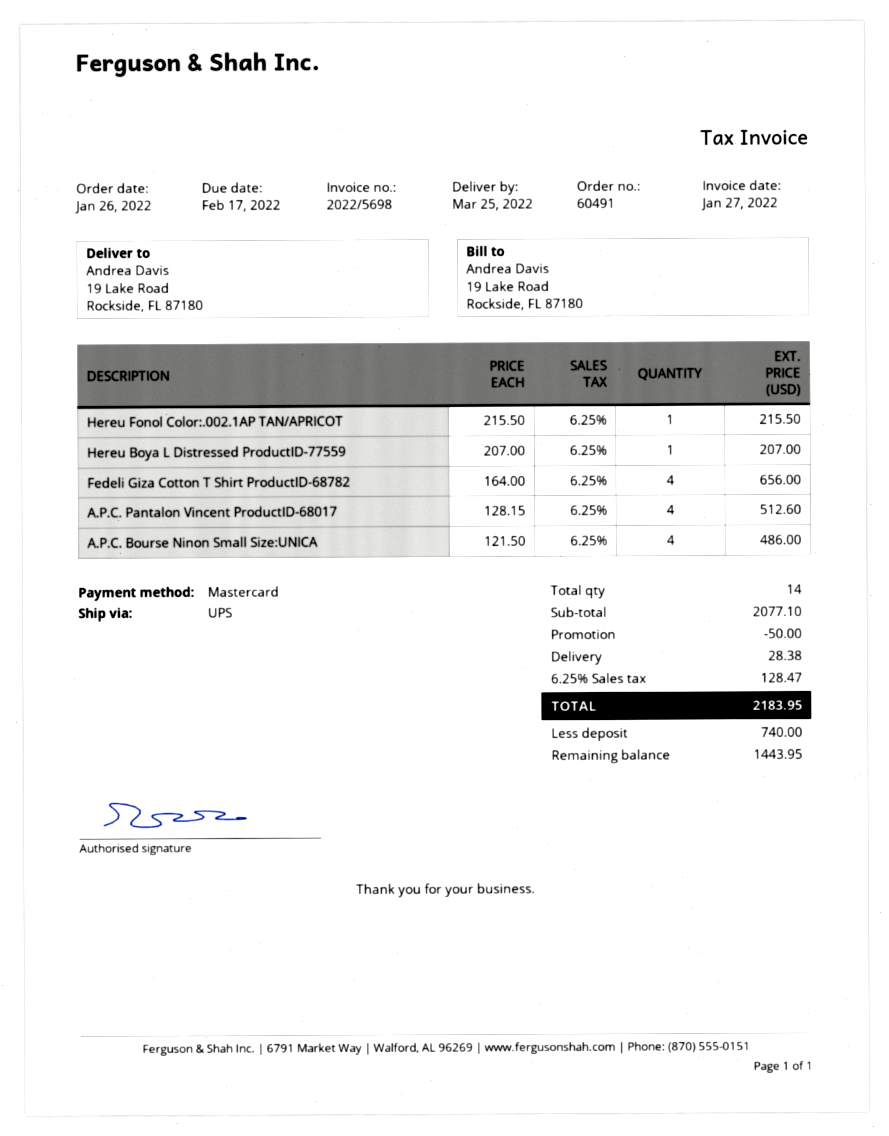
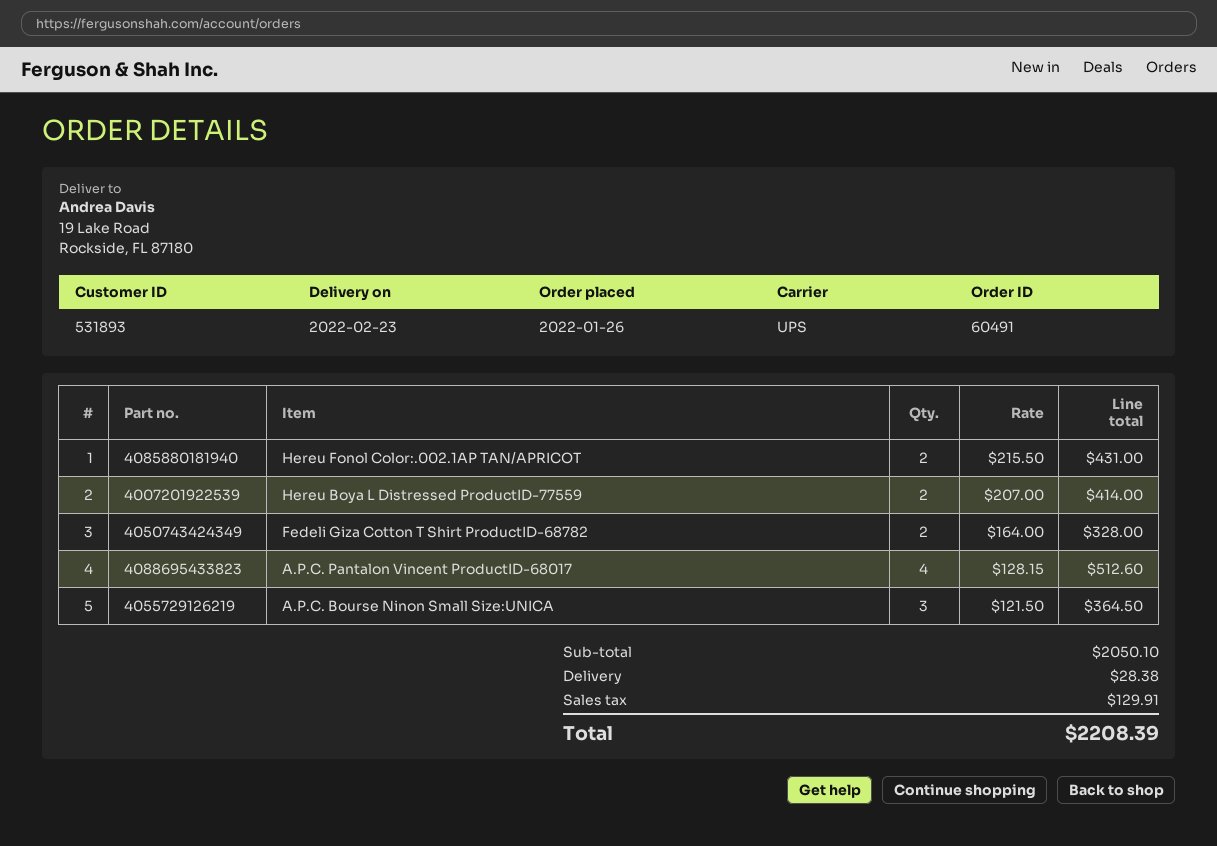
delivery date: 2022-03-25 -> 2022-02-23
Hereu Fonol Color:.002.1AP TAN/APRICOT: 1 x 215.50 = 215.50 -> 2 x 215.50 = 431.00
Hereu Boya L Distressed ProductID-77559: 1 x 207.00 = 207.00 -> 2 x 207.00 = 414.00
Fedeli Giza Cotton T Shirt ProductID-68782: 4 x 164.00 = 656.00 -> 2 x 164.00 = 328.00
A.P.C. Bourse Ninon Small Size:UNICA: 4 x 121.50 = 486.00 -> 3 x 121.50 = 364.50
subtotal: 2077.10 -> 2050.10
discount: 50.00 -> none
tax: 128.47 -> 129.91
total: 2183.95 -> 2208.39

